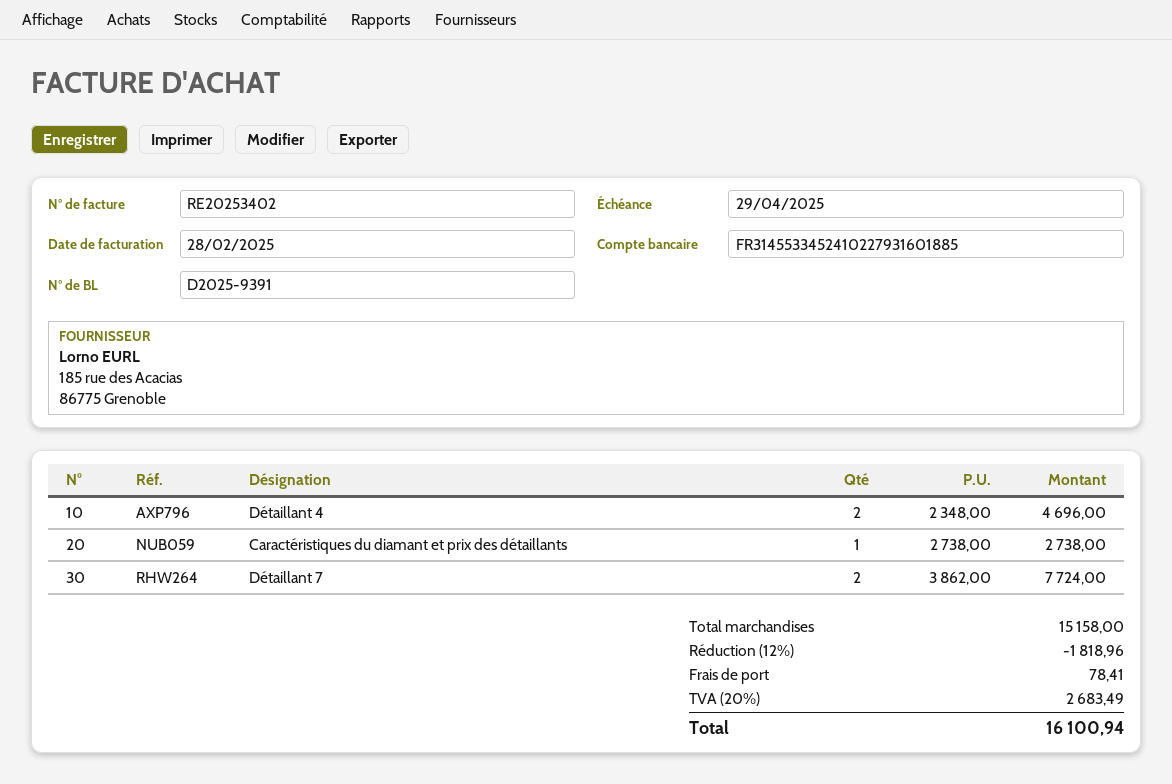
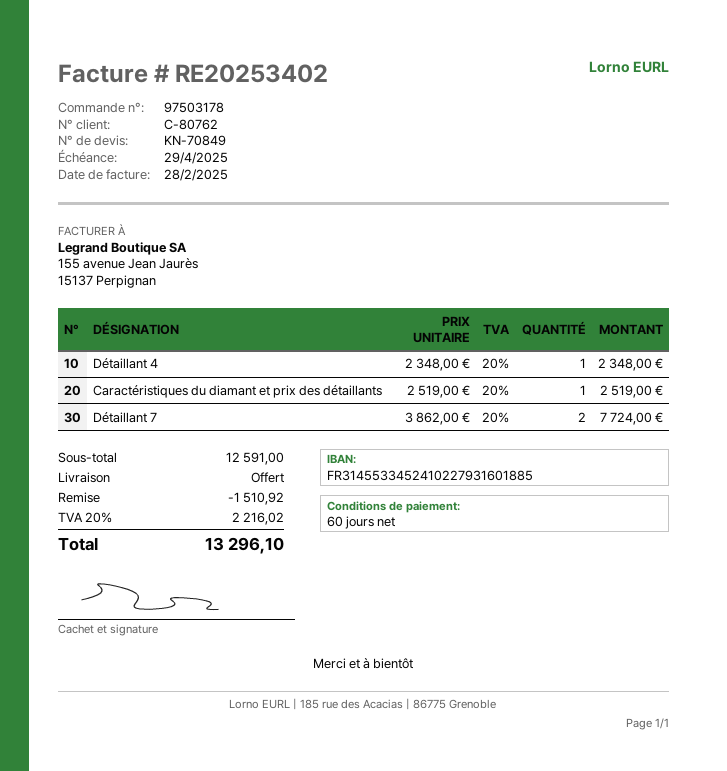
Détaillant 4: 2 x 2348.00 = 4696.00 -> 1 x 2348.00 = 2348.00
Caractéristiques du diamant et prix des détaillants: 1 x 2738.00 = 2738.00 -> 1 x 2519.00 = 2519.00
subtotal: 15158.00 -> 12591.00
discount: 1818.96 -> 1510.92
shipping: 78.41 -> 0.00
tax: 20% = 2683.49 -> 20% = 2216.02
total: 16100.94 -> 13296.10

